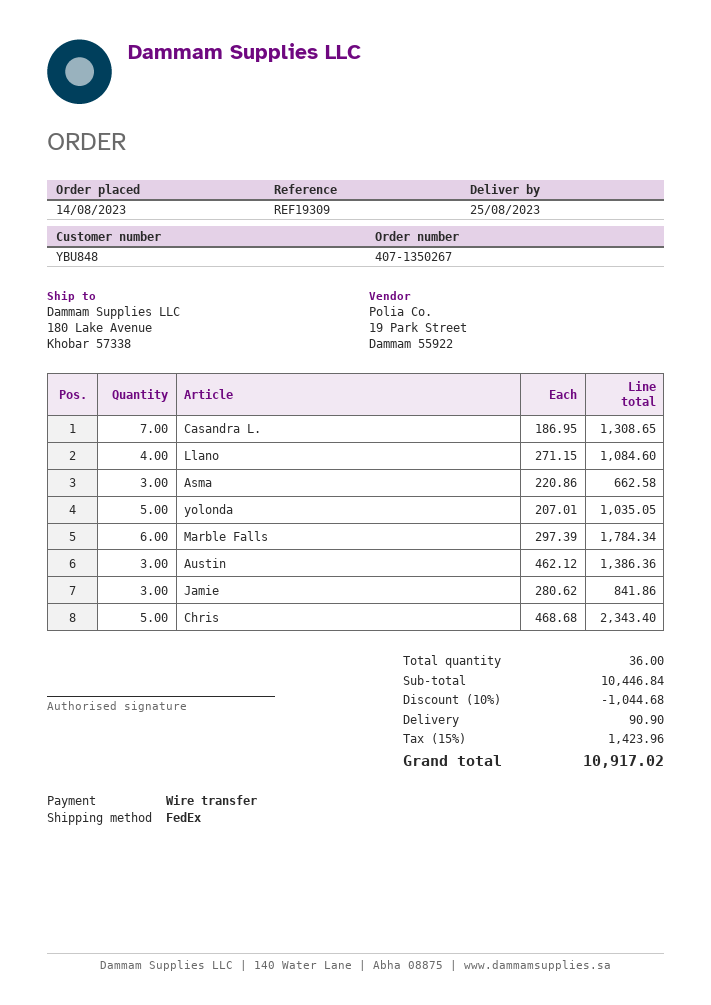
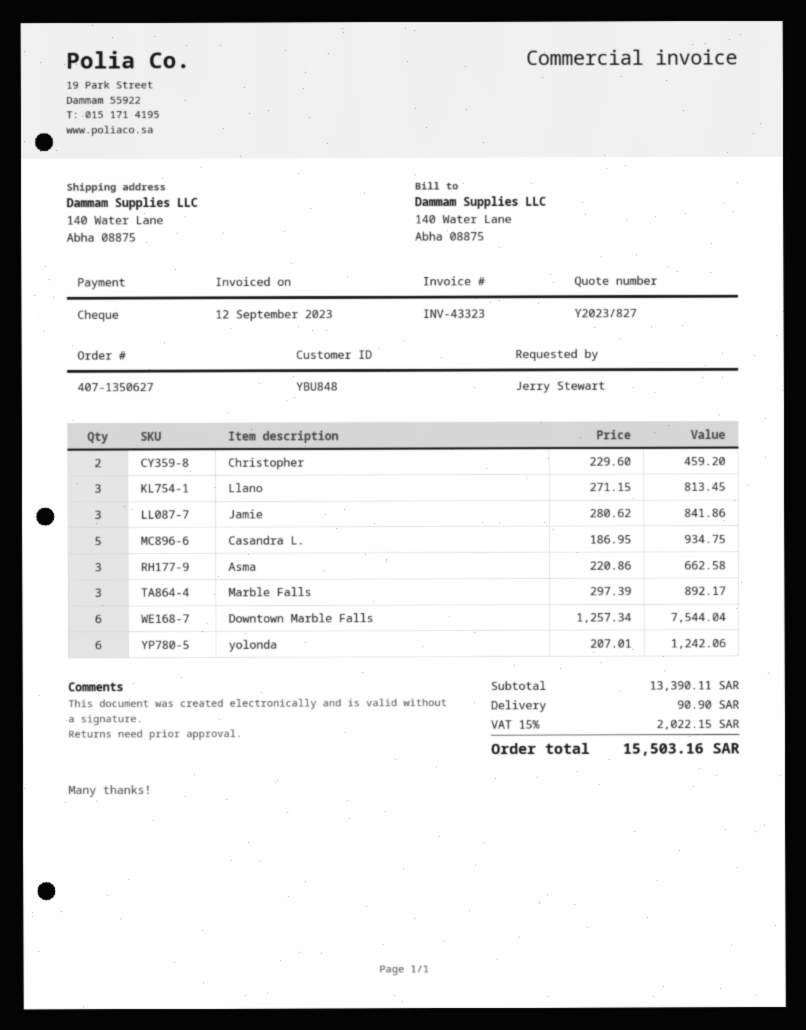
order number: 407-1350267 -> 407-1350627
payment method: bank transfer -> cheque
ship to: 180 Lake Avenue, Khobar 57338 -> 140 Water Lane, Abha 08875
Casandra L.: 7 x 186.95 = 1308.65 -> 5 x 186.95 = 934.75
Llano: 4 x 271.15 = 1084.60 -> 3 x 271.15 = 813.45
yolonda: 5 x 207.01 = 1035.05 -> 6 x 207.01 = 1242.06
Marble Falls: 6 x 297.39 = 1784.34 -> 3 x 297.39 = 892.17
Austin: 3 x 462.12 = 1386.36 -> none
Chris: 5 x 468.68 = 2343.40 -> none
Christopher: none -> 2 x 229.60 = 459.20
Downtown Marble Falls: none -> 6 x 1257.34 = 7544.04
subtotal: 10446.84 -> 13390.11
discount: 10% = 1044.68 -> none
tax: 15% = 1423.96 -> 15% = 2022.15
total: 10917.02 -> 15503.16

